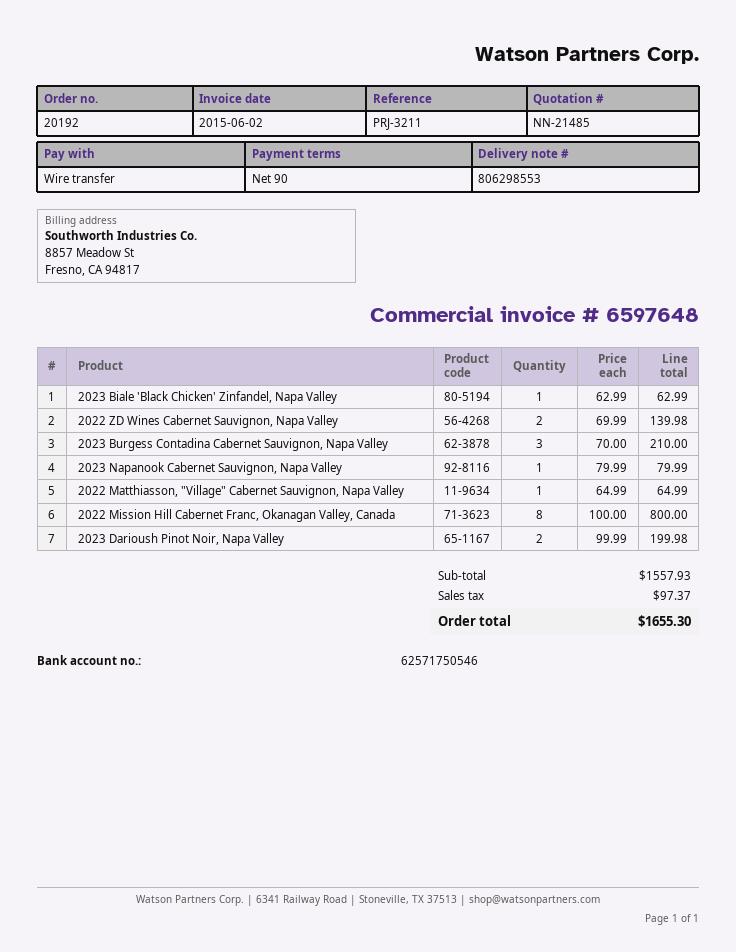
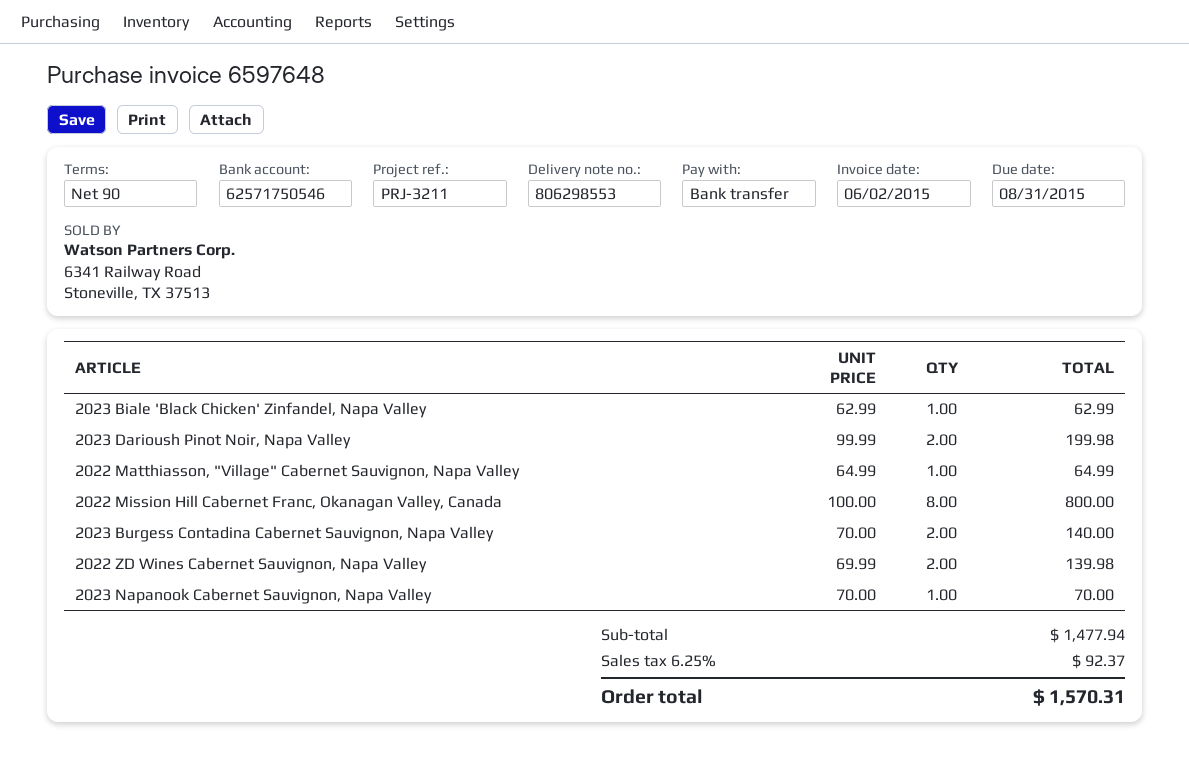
2023 Burgess Contadina Cabernet Sauvignon, Napa Valley: 3 x 70.00 = 210.00 -> 2 x 70.00 = 140.00
2023 Napanook Cabernet Sauvignon, Napa Valley: 1 x 79.99 = 79.99 -> 1 x 70.00 = 70.00
subtotal: 1557.93 -> 1477.94
tax: 97.37 -> 92.37
total: 1655.30 -> 1570.31

